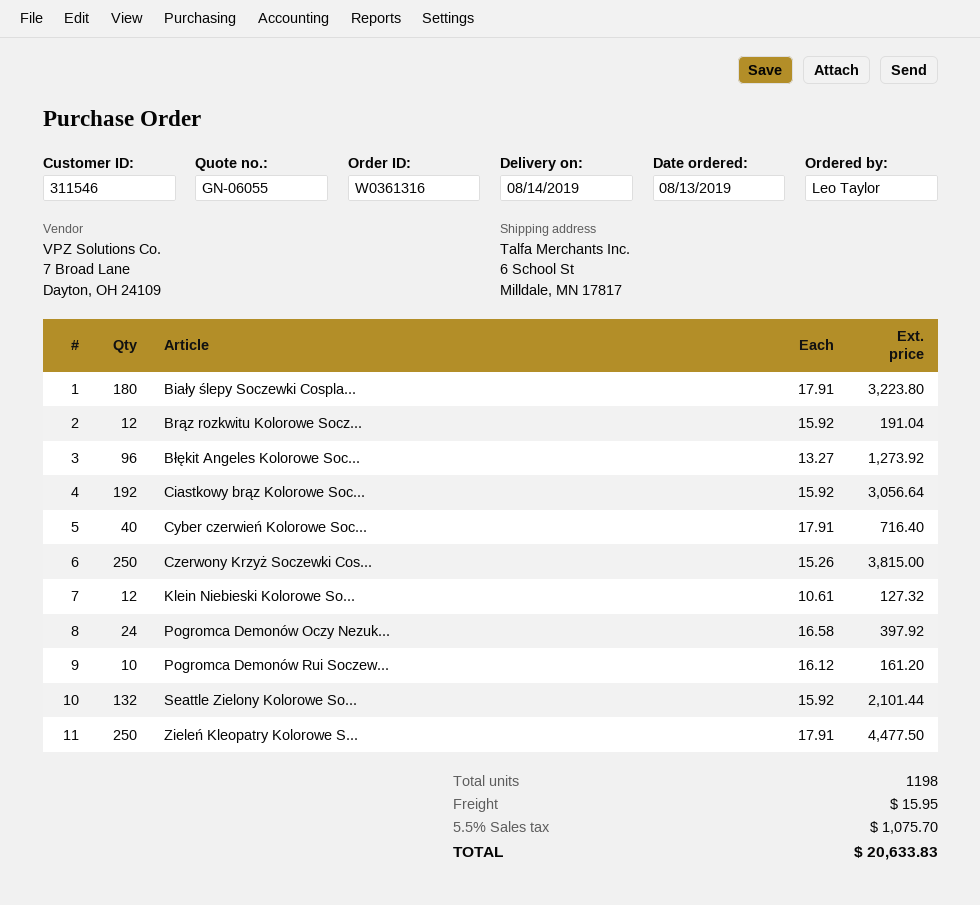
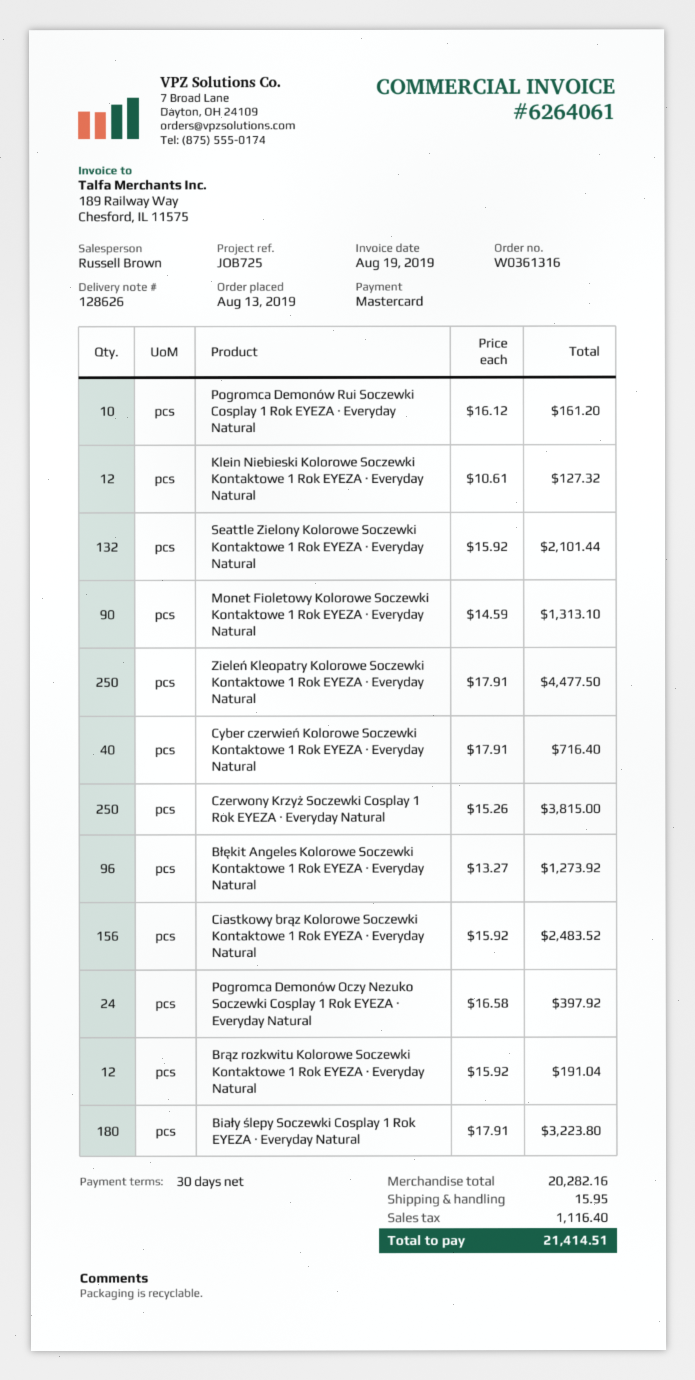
Ciastkowy brąz Kolorowe Soc...: 192 x 15.92 = 3056.64 -> 156 x 15.92 = 2483.52
Monet Fioletowy Kolorowe Soczewki Kontaktowe 1 Rok EYEZA · Everyday Natural: none -> 90 x 14.59 = 1313.10
tax: 1075.70 -> 1116.40
total: 20633.83 -> 21414.51

